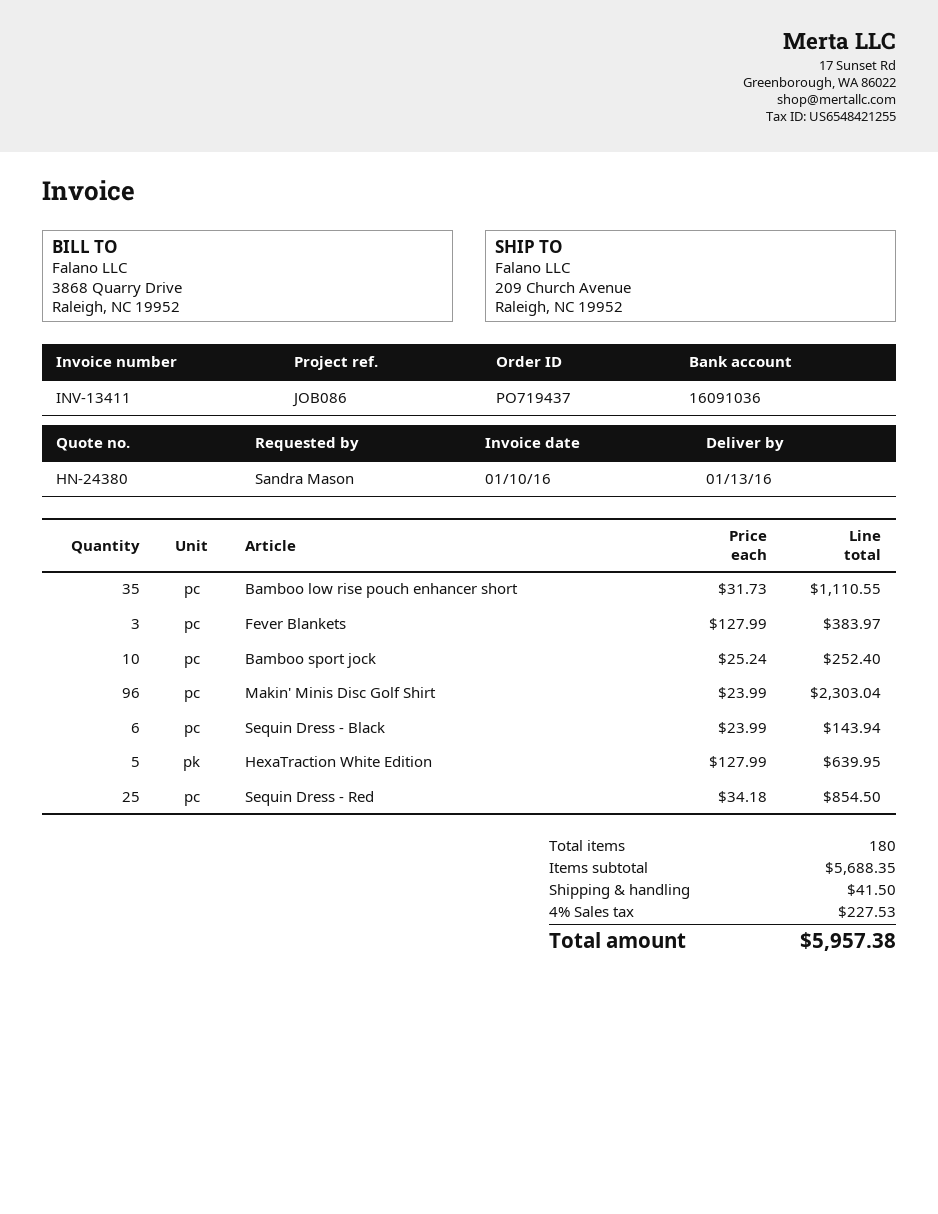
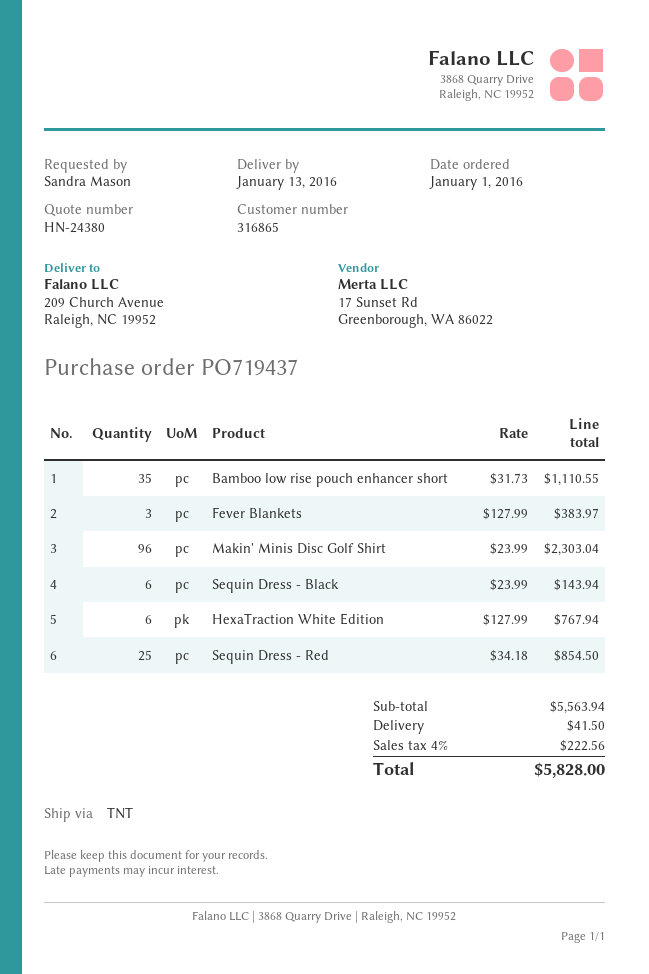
Bamboo sport jock: 10 x 25.24 = 252.40 -> none
HexaTraction White Edition: 5 x 127.99 = 639.95 -> 6 x 127.99 = 767.94
subtotal: 5688.35 -> 5563.94
tax: 4% = 227.53 -> 4% = 222.56
total: 5957.38 -> 5828.00

